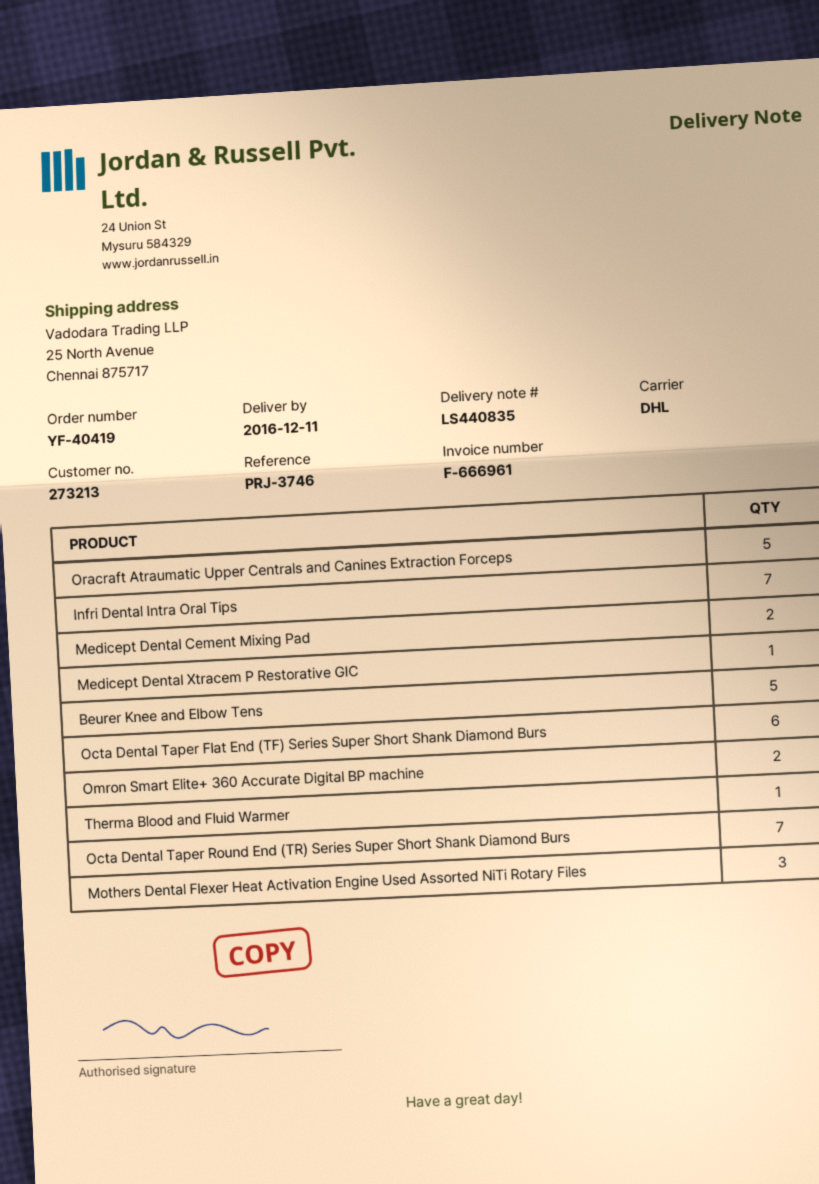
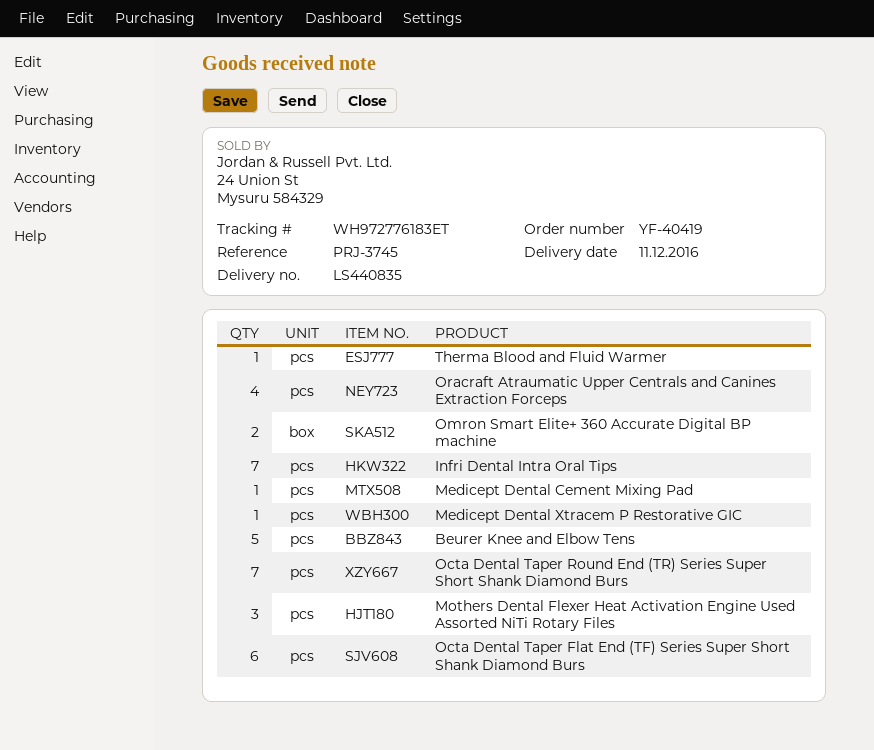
reference: PRJ-3746 -> PRJ-3745
Oracraft Atraumatic Upper Centrals and Canines Extraction Forceps: 5 -> 4
Medicept Dental Cement Mixing Pad: 2 -> 1

